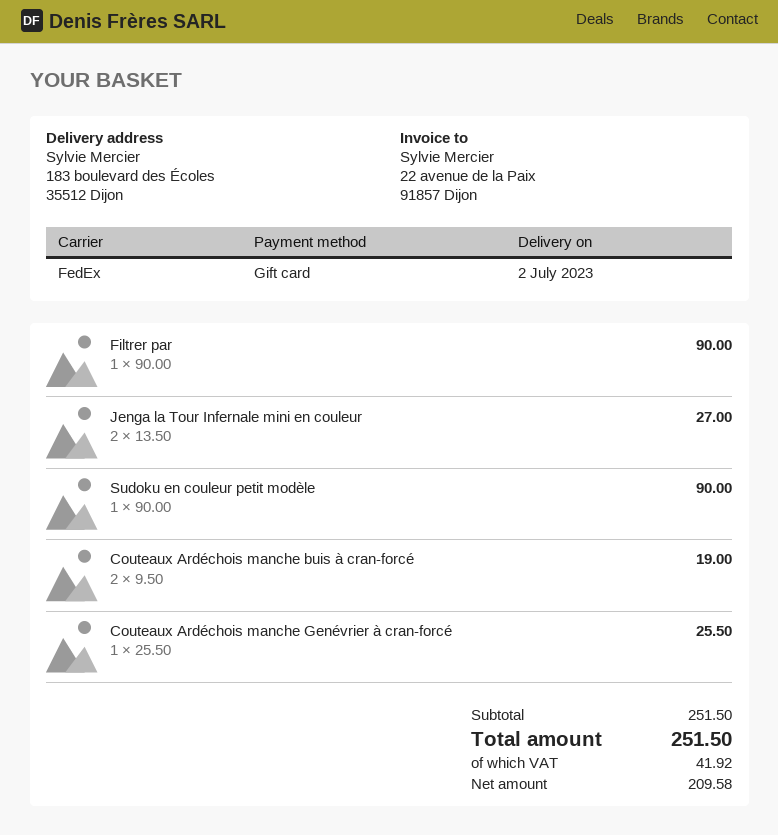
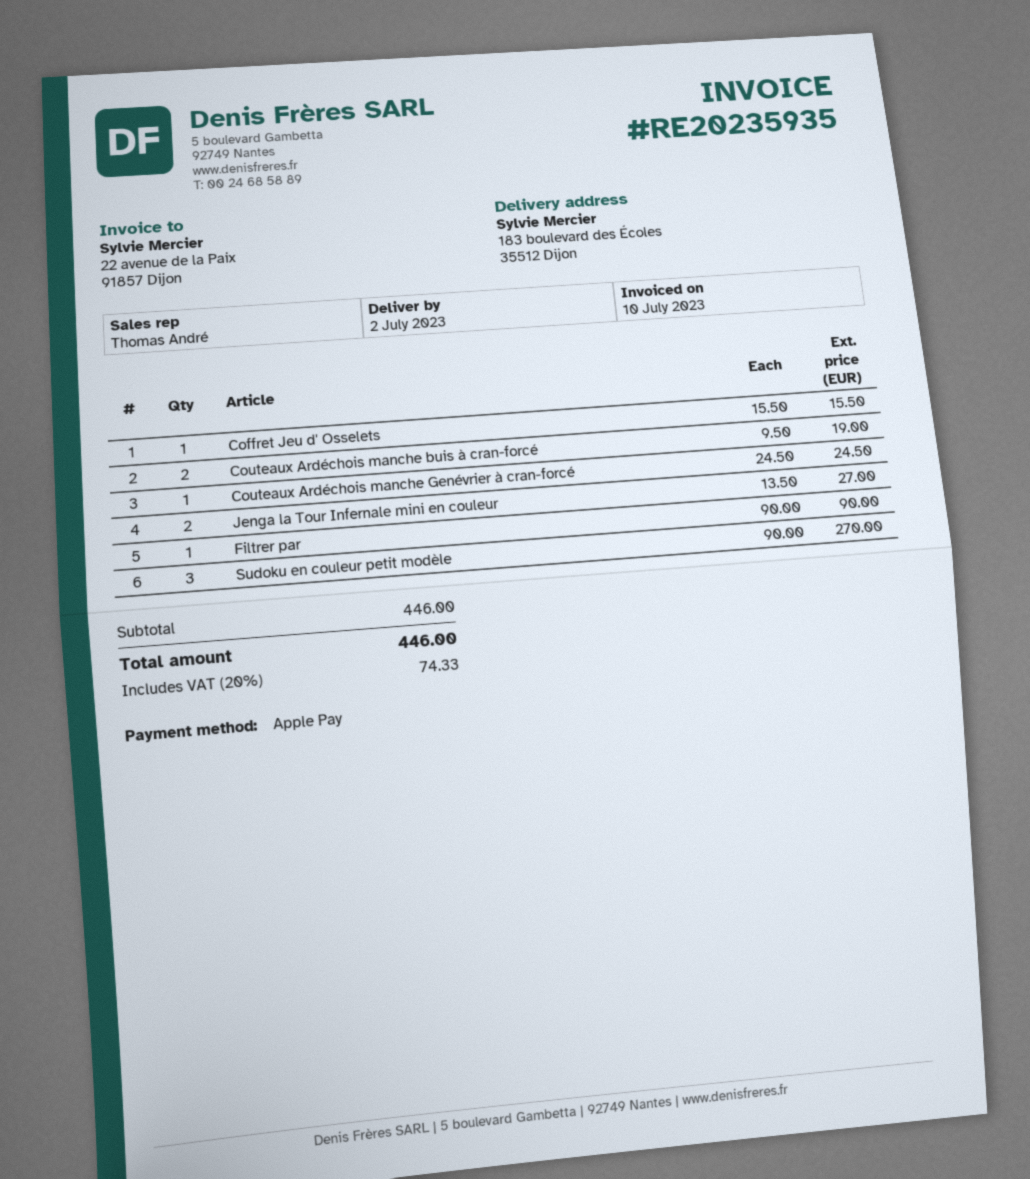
payment method: gift card -> Apple Pay
Sudoku en couleur petit modèle: 1 x 90.00 = 90.00 -> 3 x 90.00 = 270.00
Couteaux Ardéchois manche Genévrier à cran-forcé: 1 x 25.50 = 25.50 -> 1 x 24.50 = 24.50
Coffret Jeu d' Osselets: none -> 1 x 15.50 = 15.50
subtotal: 251.50 -> 446.00
tax: 41.92 -> 74.33
total: 251.50 -> 446.00

